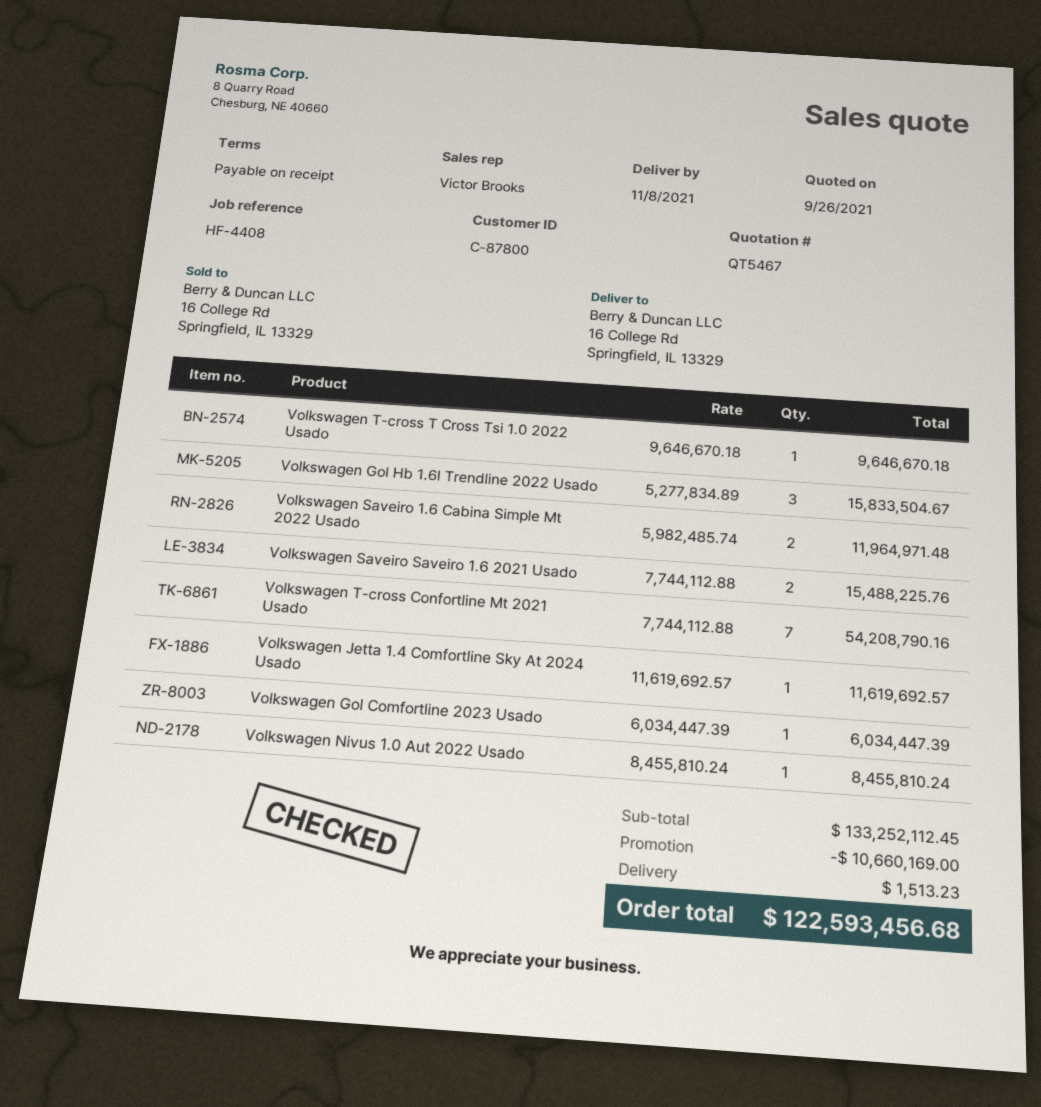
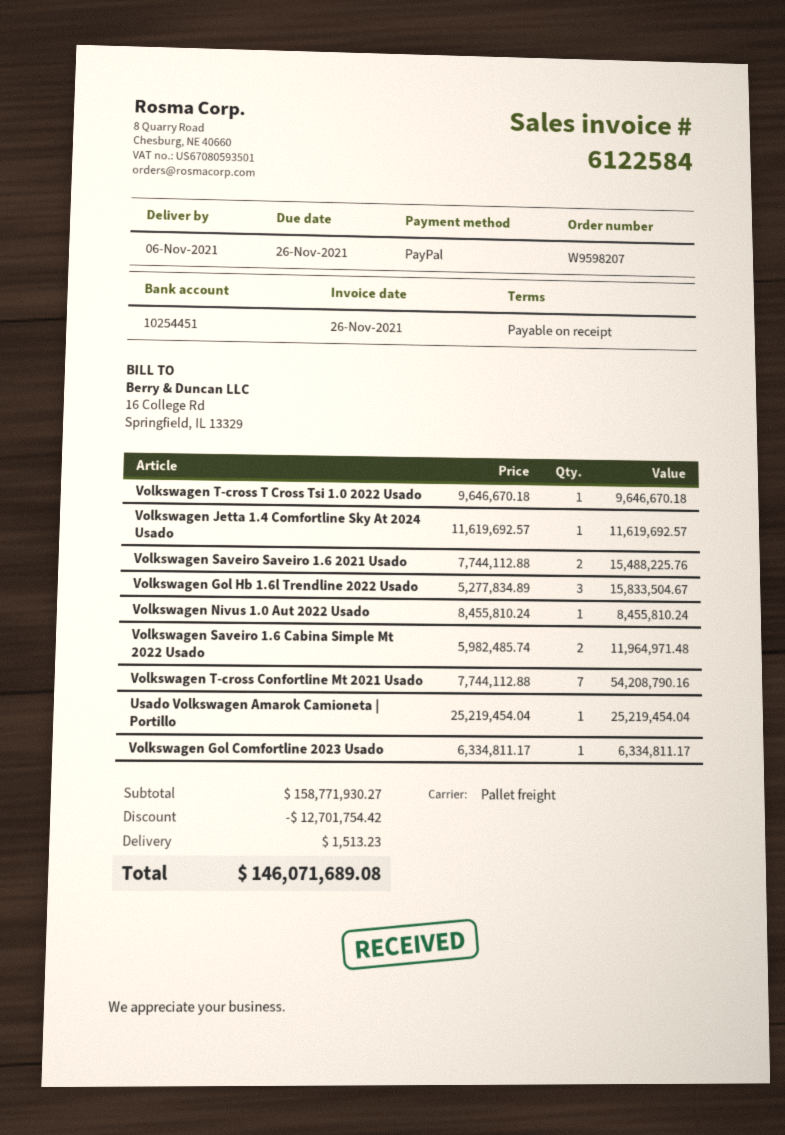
delivery date: 2021-11-08 -> 2021-11-06
Volkswagen Gol Comfortline 2023 Usado: 1 x 6034447.39 = 6034447.39 -> 1 x 6334811.17 = 6334811.17
Usado Volkswagen Amarok Camioneta | Portillo: none -> 1 x 25219454.04 = 25219454.04
subtotal: 133252112.45 -> 158771930.27
discount: 10660169.00 -> 12701754.42
total: 122593456.68 -> 146071689.08

